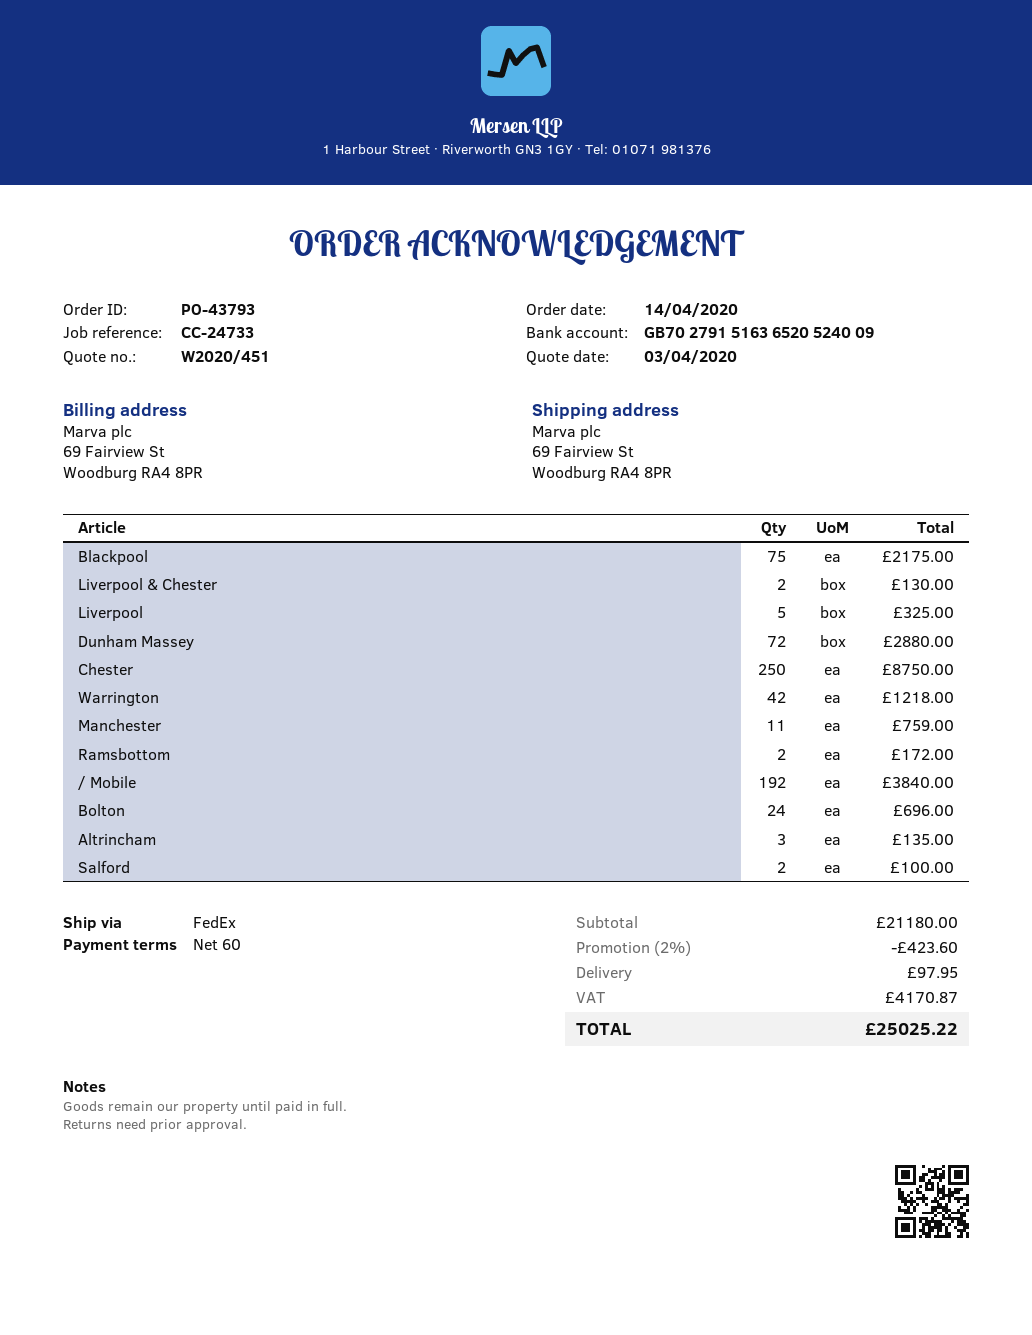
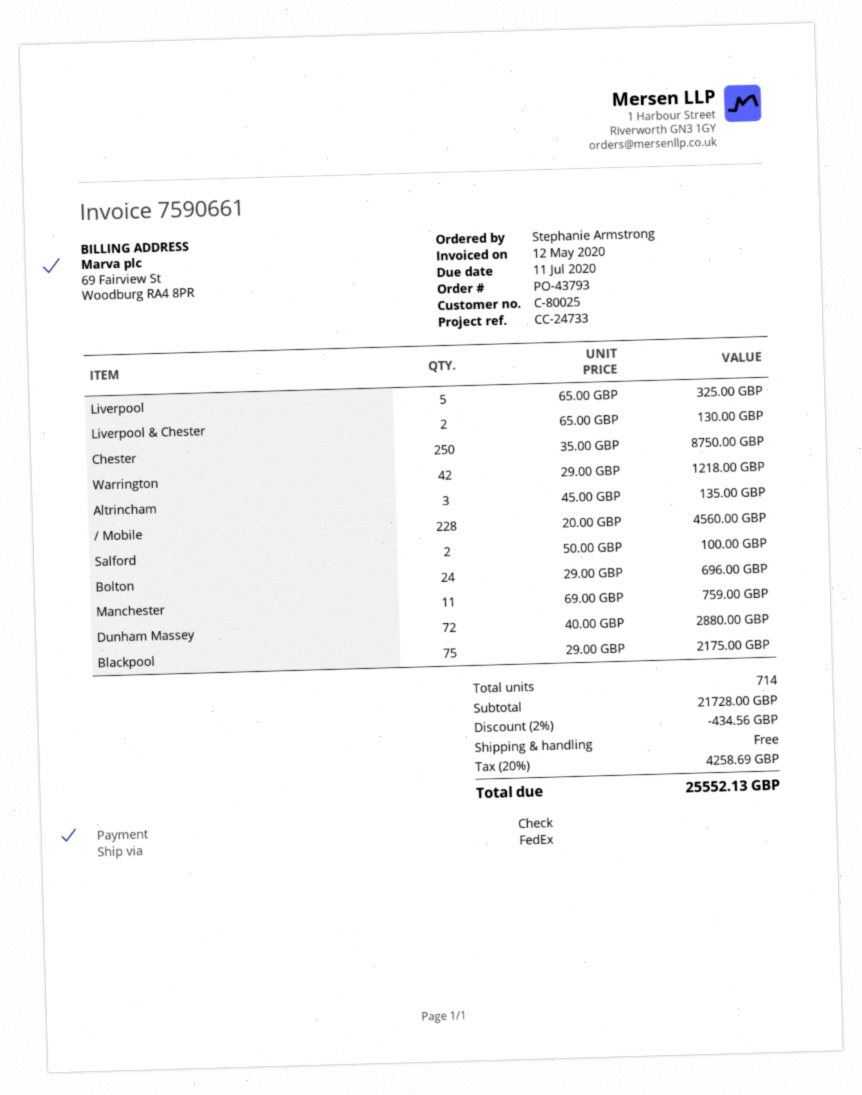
Ramsbottom: 2 for 172.00 -> none
/ Mobile: 192 for 3840.00 -> 228 for 4560.00
subtotal: 21180.00 -> 21728.00
discount: 2% = 423.60 -> 2% = 434.56
shipping: 97.95 -> 0.00
tax: 4170.87 -> 4258.69
total: 25025.22 -> 25552.13

